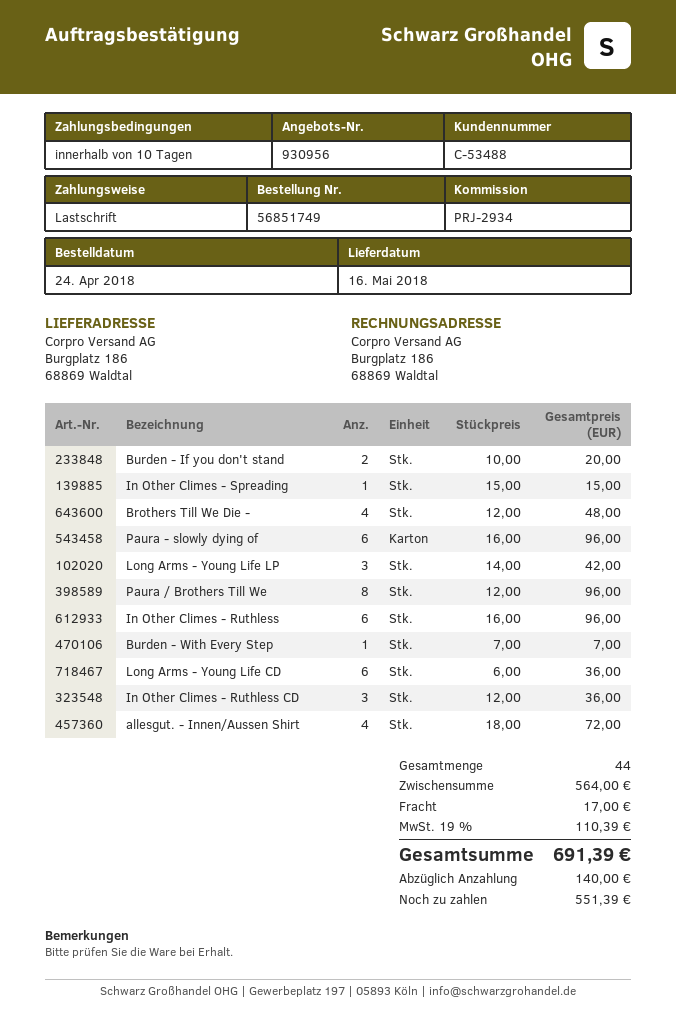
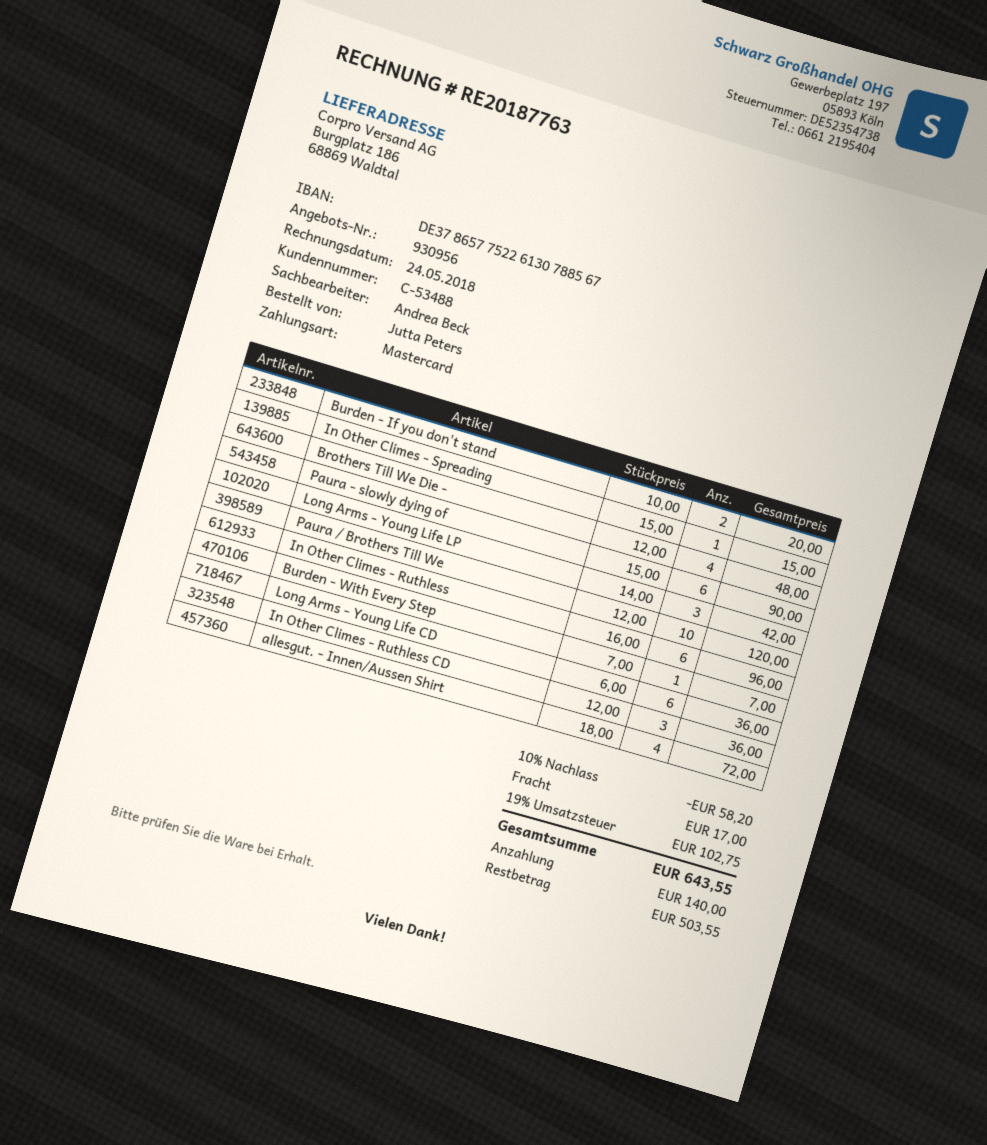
payment method: direct debit -> Mastercard
Paura - slowly dying of: 6 x 16.00 = 96.00 -> 6 x 15.00 = 90.00
Paura / Brothers Till We: 8 x 12.00 = 96.00 -> 10 x 12.00 = 120.00
discount: none -> 10% = 58.20
tax: 19% = 110.39 -> 19% = 102.75
total: 691.39 -> 643.55
balance: 551.39 -> 503.55

